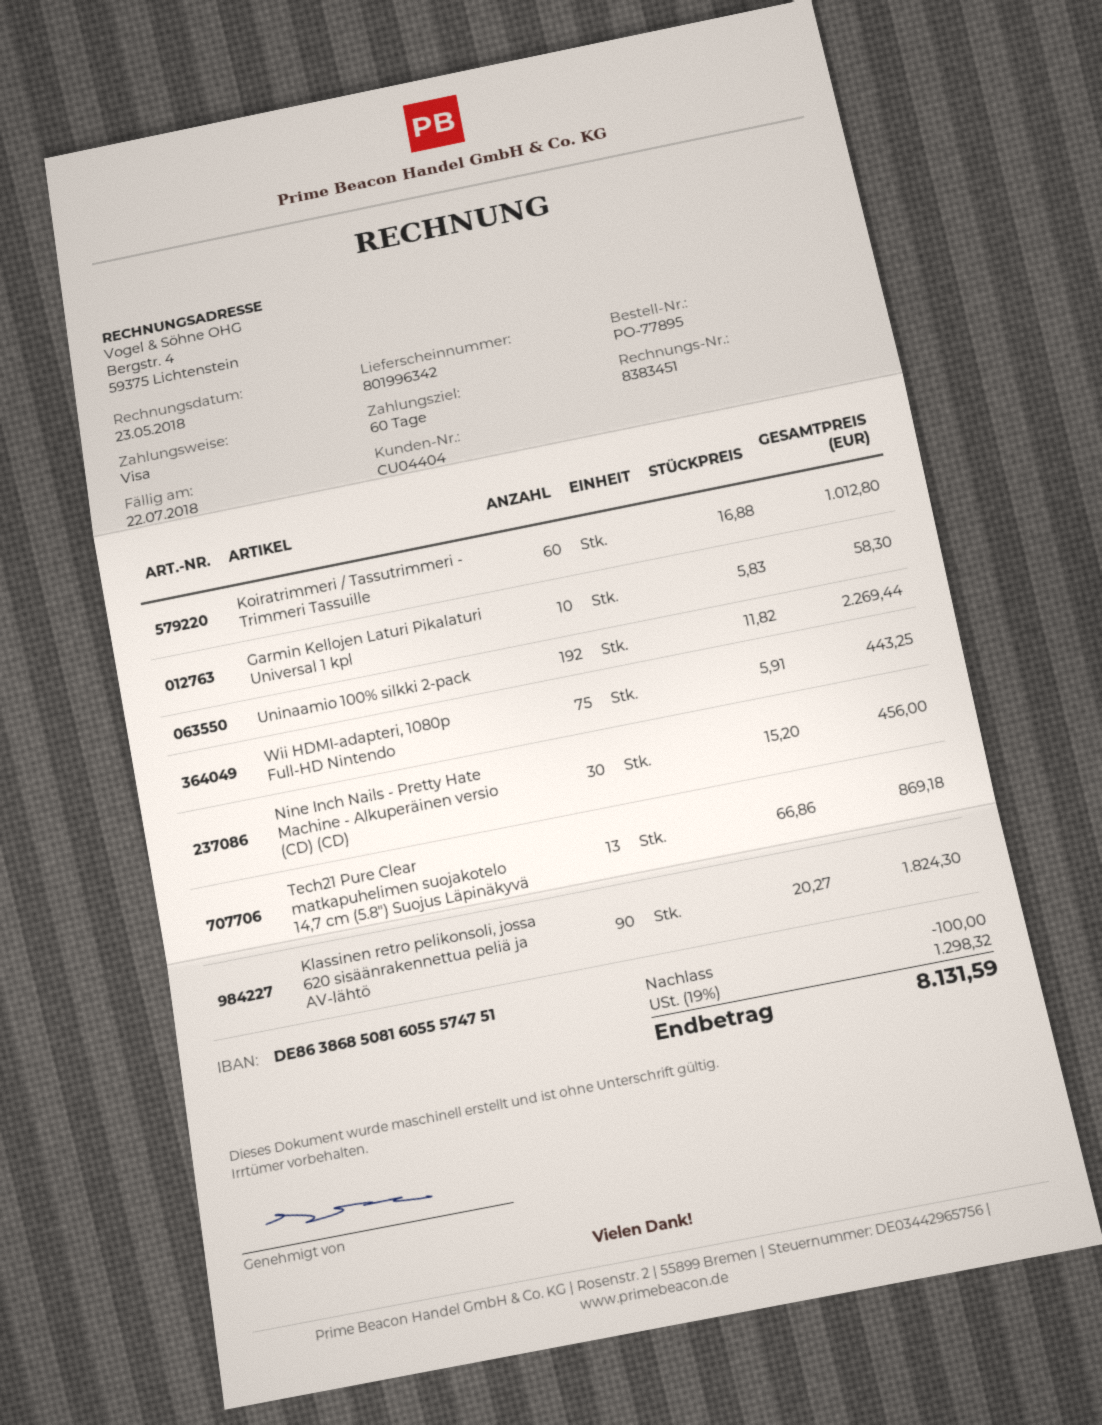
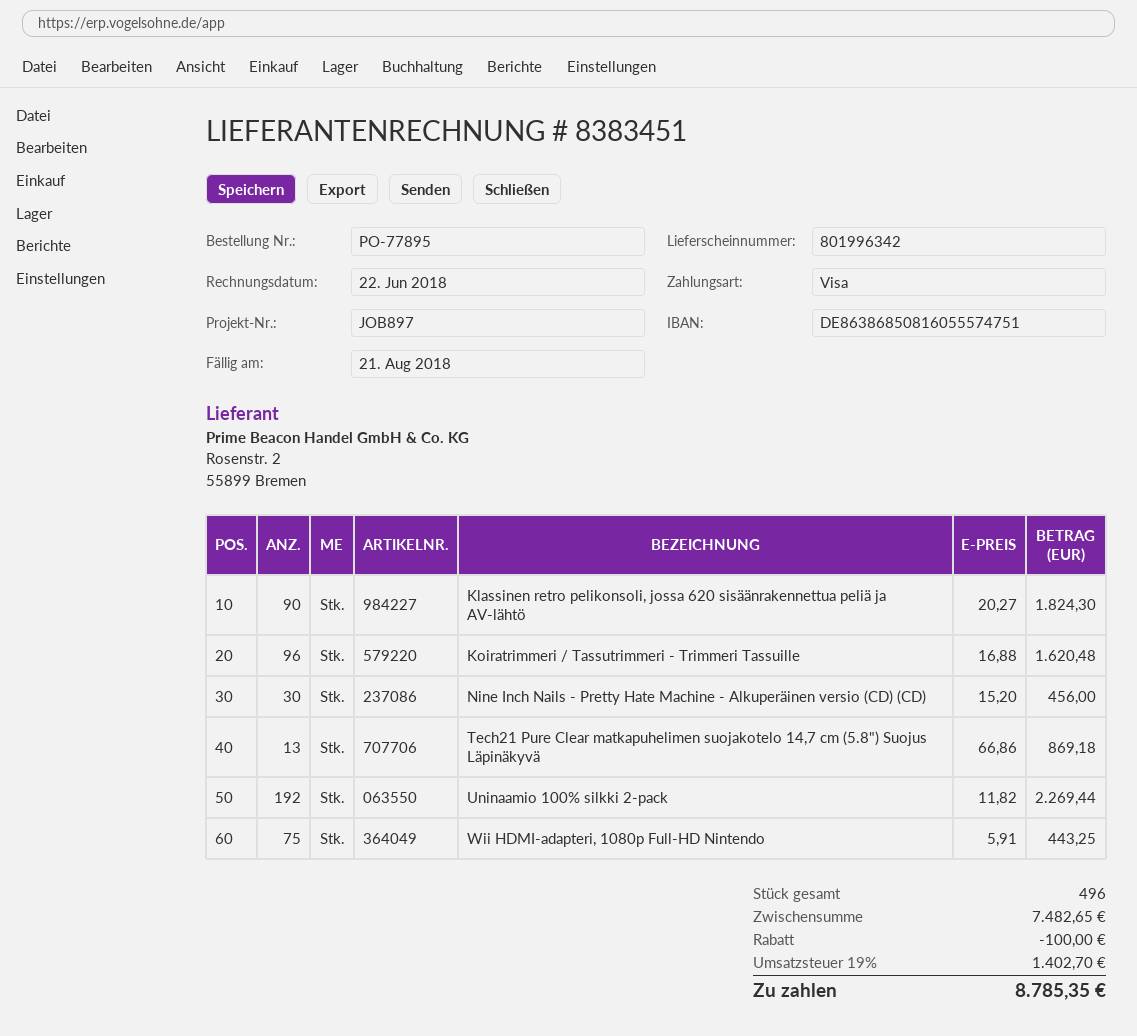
invoice date: 2018-05-23 -> 2018-06-22
due date: 2018-07-22 -> 2018-08-21
Koiratrimmeri / Tassutrimmeri - Trimmeri Tassuille: 60 x 16.88 = 1012.80 -> 96 x 16.88 = 1620.48
Garmin Kellojen Laturi Pikalaturi Universal 1 kpl: 10 x 5.83 = 58.30 -> none
tax: 19% = 1298.32 -> 19% = 1402.70
total: 8131.59 -> 8785.35

